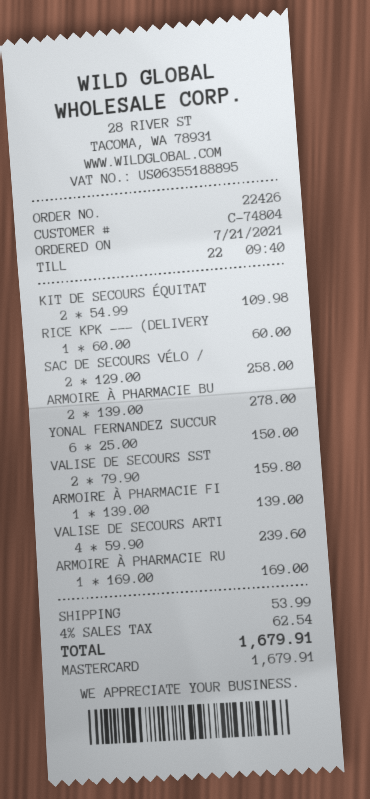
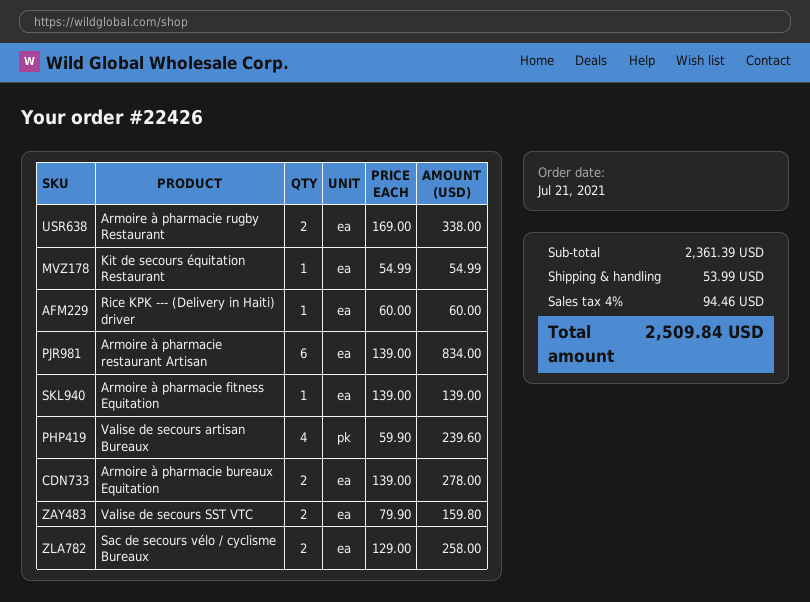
KIT DE SECOURS ÉQUITAT: 2 x 54.99 = 109.98 -> 1 x 54.99 = 54.99
YONAL FERNANDEZ SUCCUR: 6 x 25.00 = 150.00 -> none
ARMOIRE À PHARMACIE RU: 1 x 169.00 = 169.00 -> 2 x 169.00 = 338.00
Armoire à pharmacie restaurant Artisan: none -> 6 x 139.00 = 834.00
tax: 4% = 62.54 -> 4% = 94.46
total: 1679.91 -> 2509.84

